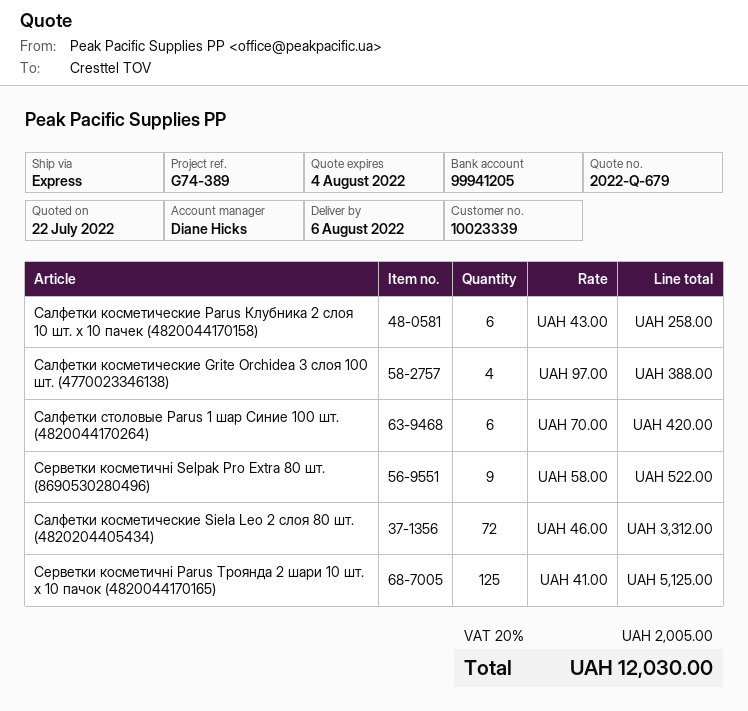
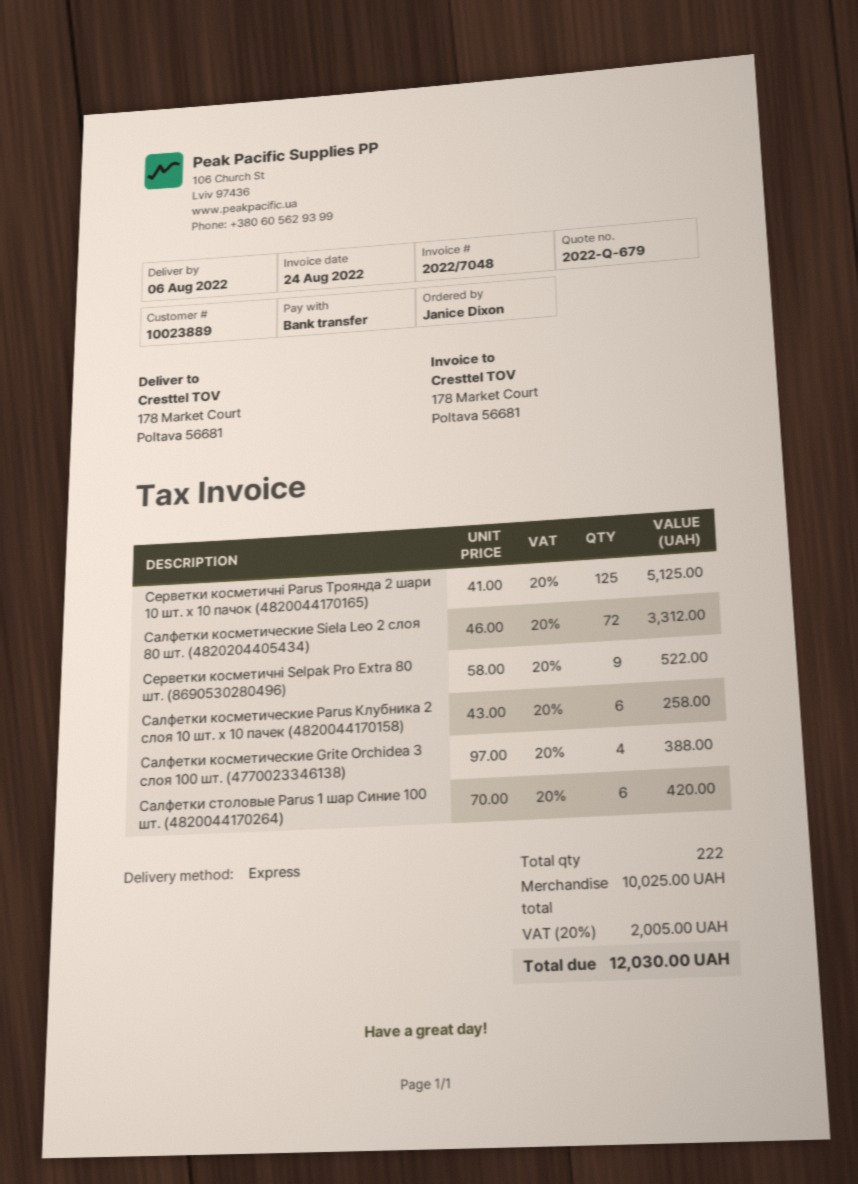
customer number: 10023339 -> 10023889

